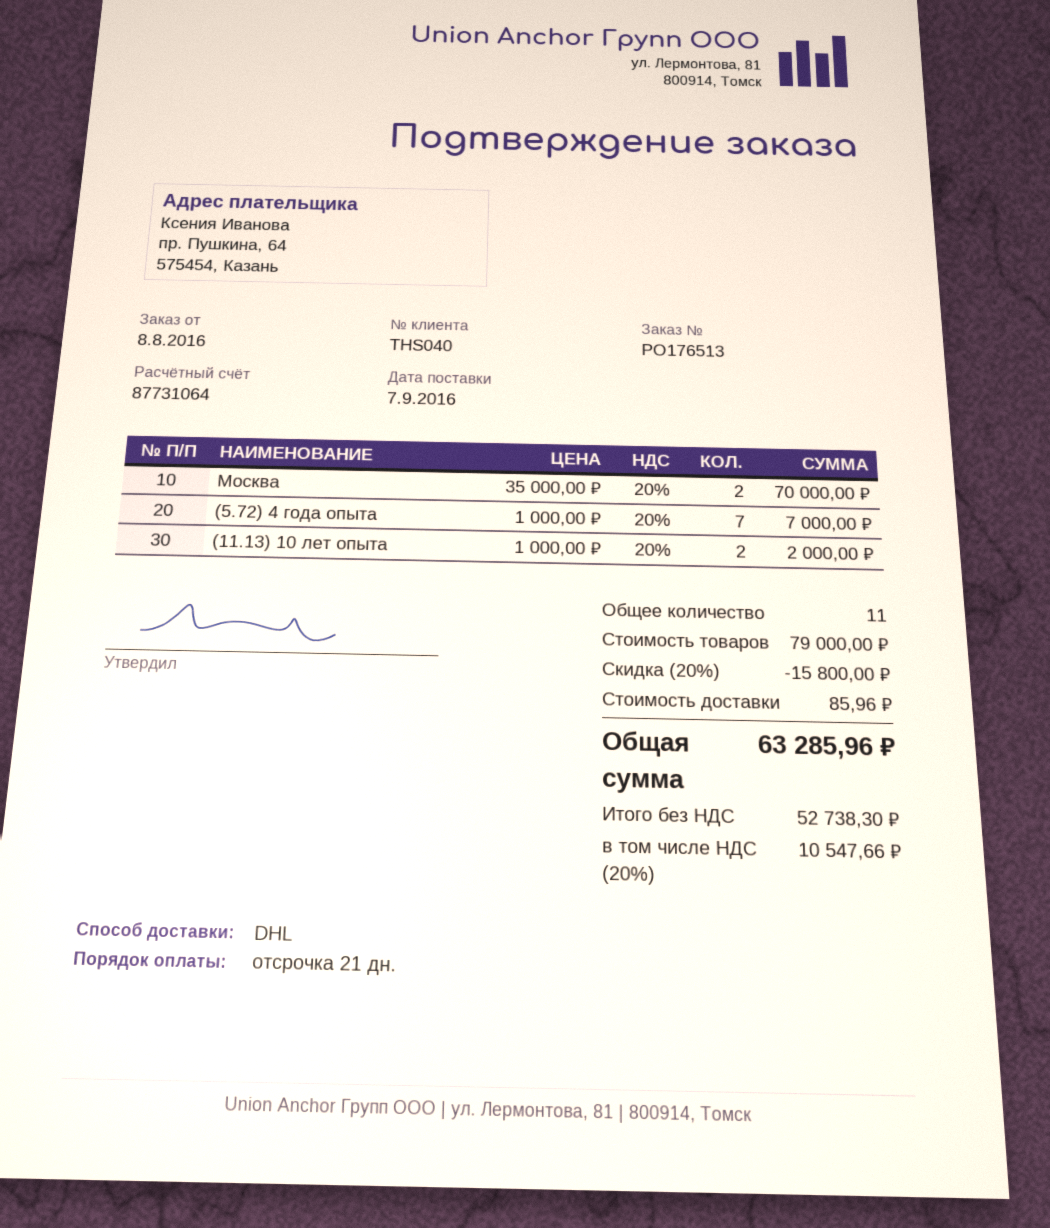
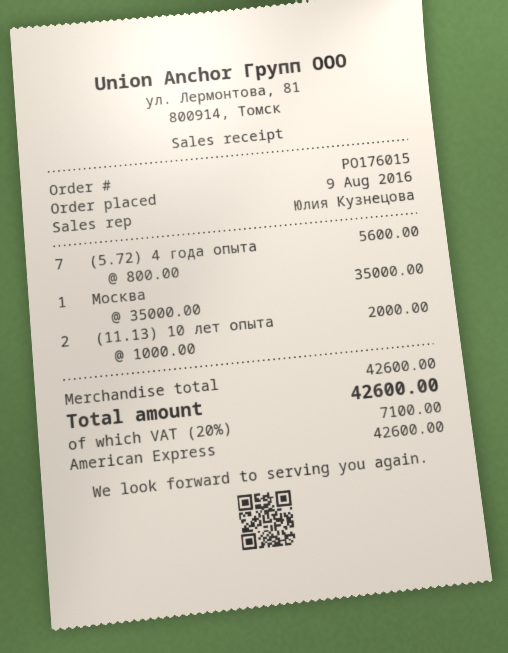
order number: PO176513 -> PO176015
order date: 2016-08-08 -> 2016-08-09
Москва: 2 x 35000.00 = 70000.00 -> 1 x 35000.00 = 35000.00
(5.72) 4 года опыта: 7 x 1000.00 = 7000.00 -> 7 x 800.00 = 5600.00
subtotal: 79000.00 -> 42600.00
discount: 20% = 15800.00 -> none
shipping: 85.96 -> none
tax: 20% = 10547.66 -> 20% = 7100.00
total: 63285.96 -> 42600.00

